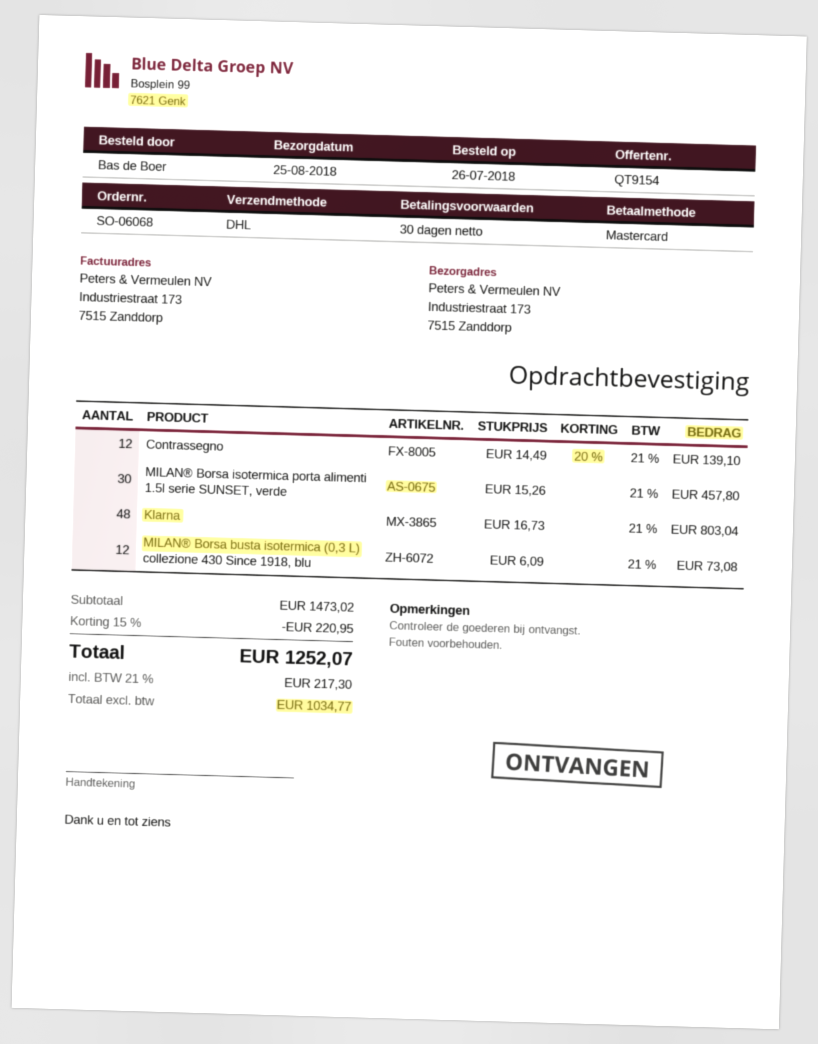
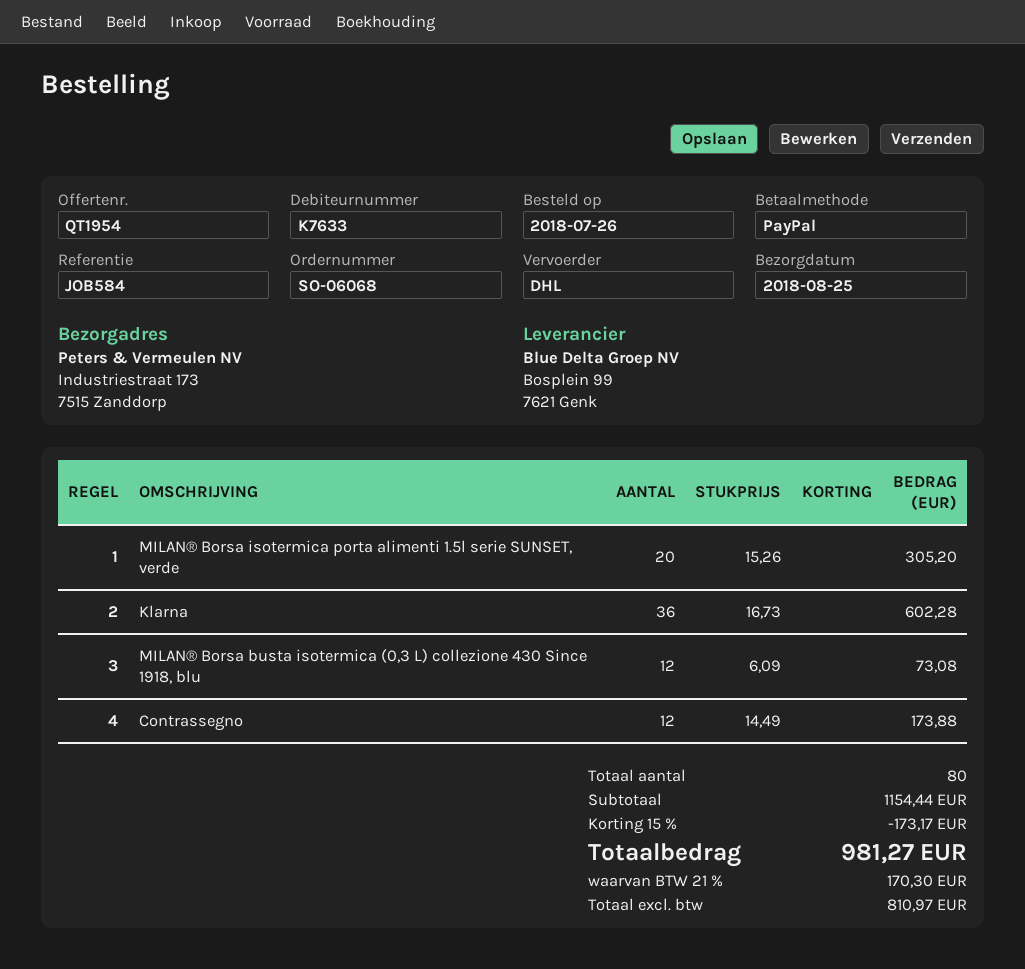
quote number: QT9154 -> QT1954
payment method: Mastercard -> PayPal
Contrassegno: 12 x 14.49 - 20% = 139.10 -> 12 x 14.49 = 173.88
MILAN® Borsa isotermica porta alimenti 1.5l serie SUNSET, verde: 30 x 15.26 = 457.80 -> 20 x 15.26 = 305.20
Klarna: 48 x 16.73 = 803.04 -> 36 x 16.73 = 602.28
subtotal: 1473.02 -> 1154.44
discount: 15% = 220.95 -> 15% = 173.17
net: 1034.77 -> 810.97
tax: 21% = 217.30 -> 21% = 170.30
total: 1252.07 -> 981.27

